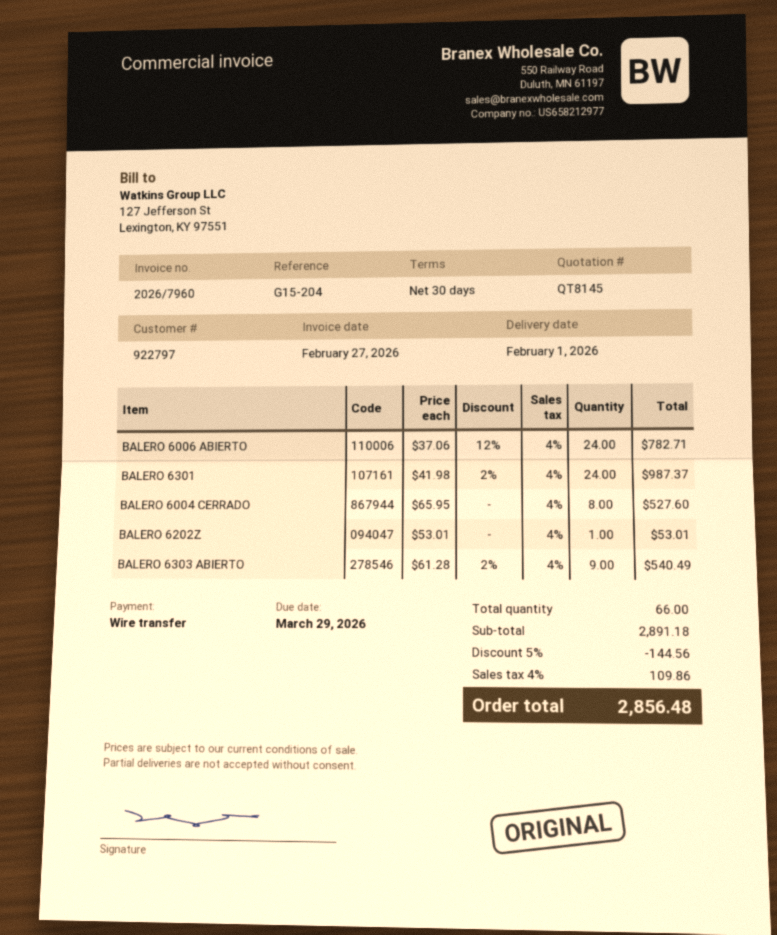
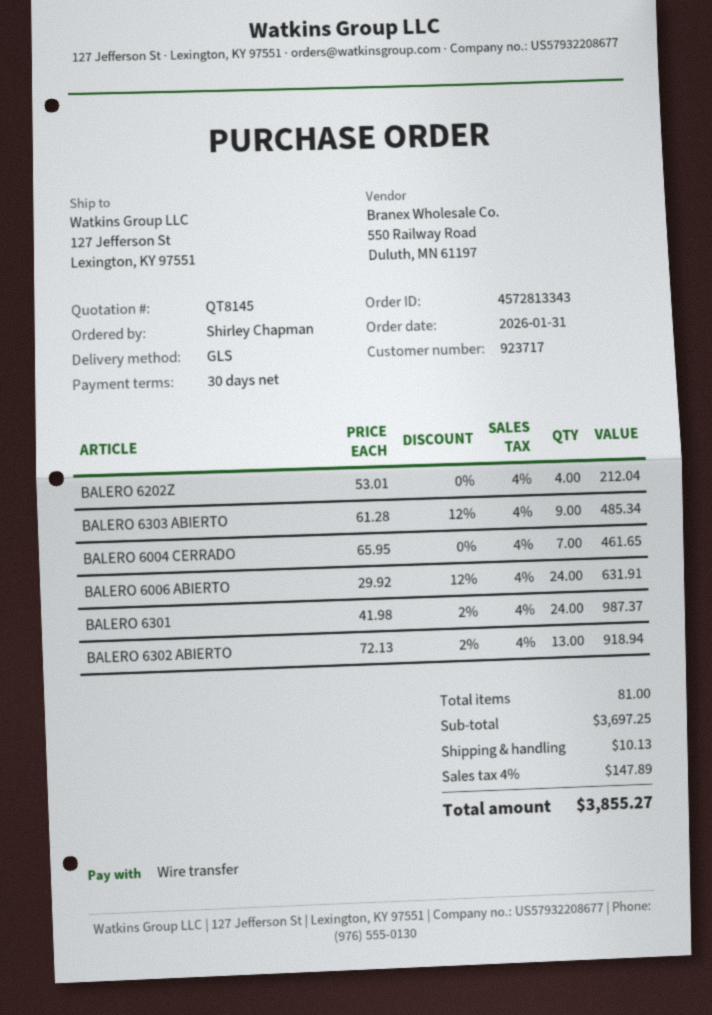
customer number: 922797 -> 923717
BALERO 6006 ABIERTO: 24 x 37.06 - 12% = 782.71 -> 24 x 29.92 - 12% = 631.91
BALERO 6004 CERRADO: 8 x 65.95 = 527.60 -> 7 x 65.95 = 461.65
BALERO 6202Z: 1 x 53.01 = 53.01 -> 4 x 53.01 = 212.04
BALERO 6303 ABIERTO: 9 x 61.28 - 2% = 540.49 -> 9 x 61.28 - 12% = 485.34
BALERO 6302 ABIERTO: none -> 13 x 72.13 - 2% = 918.94
total quantity: 66 -> 81
subtotal: 2891.18 -> 3697.25
discount: 5% = 144.56 -> none
shipping: none -> 10.13
tax: 4% = 109.86 -> 4% = 147.89
total: 2856.48 -> 3855.27

